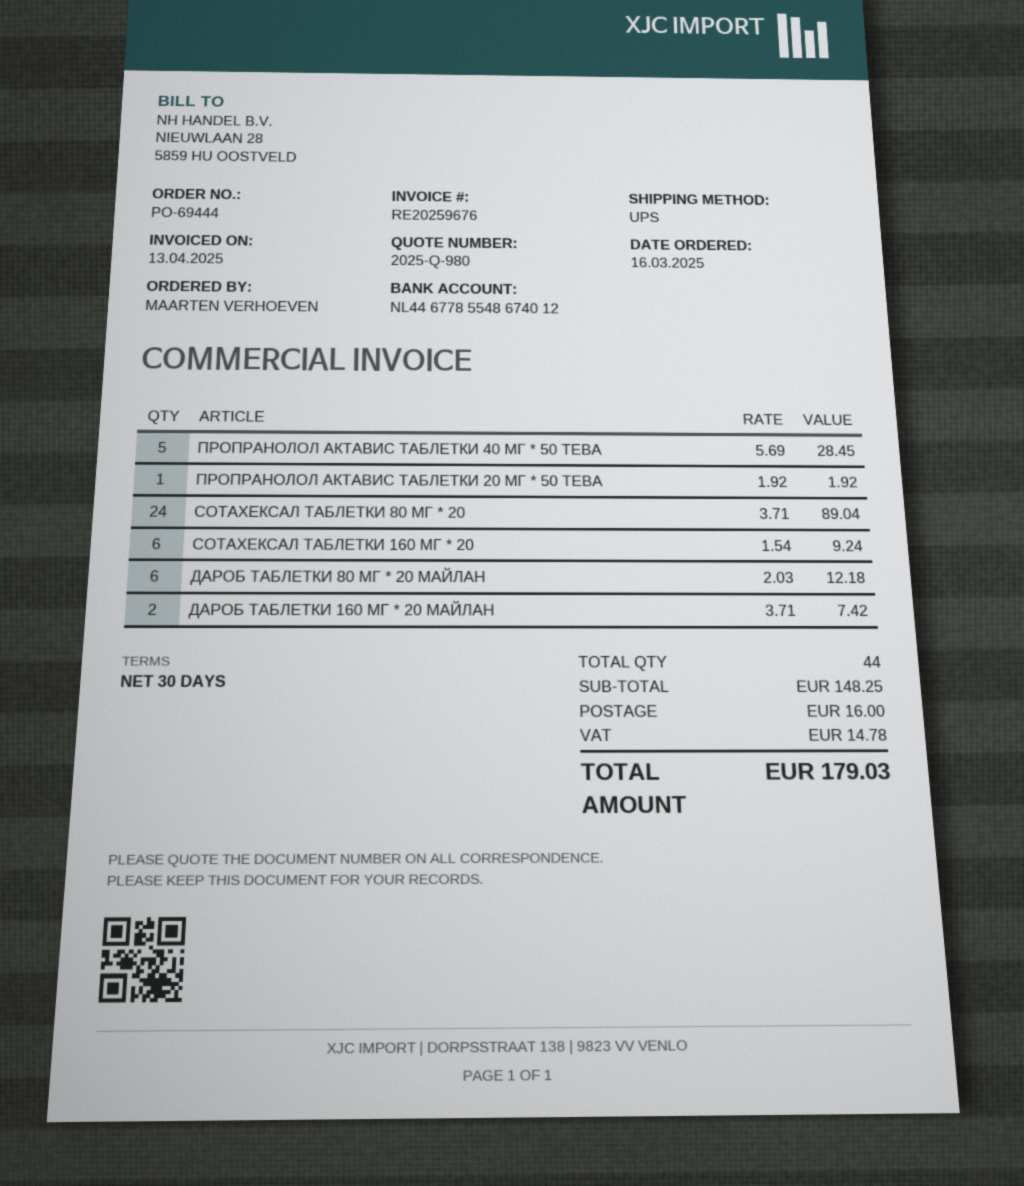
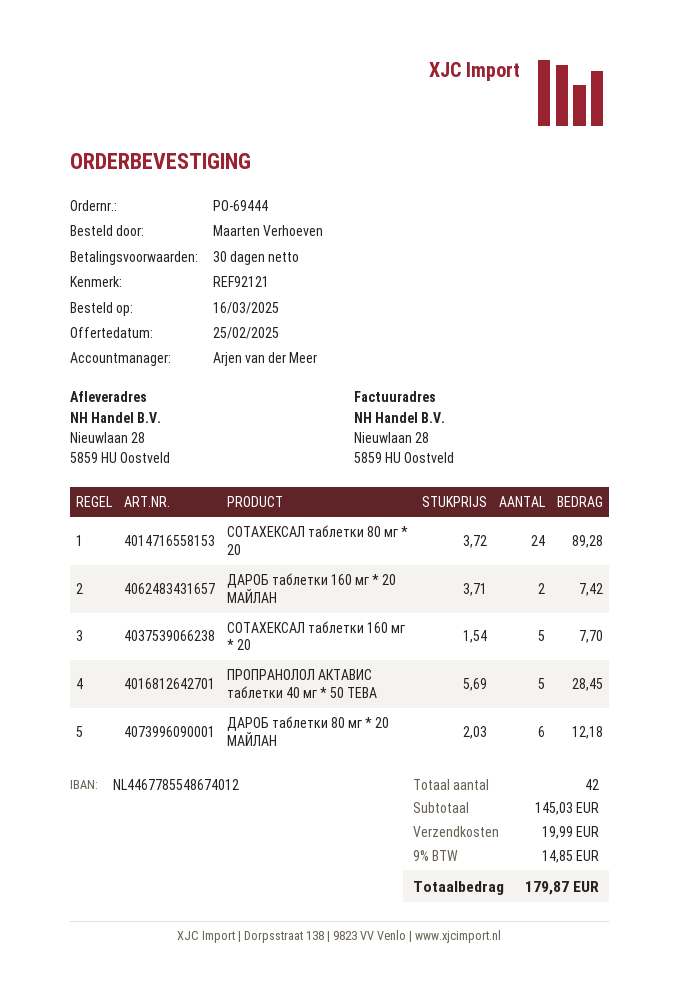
ПРОПРАНОЛОЛ АКТАВИС ТАБЛЕТКИ 20 МГ * 50 ТЕВА: 1 x 1.92 = 1.92 -> none
СОТАХЕКСАЛ ТАБЛЕТКИ 80 МГ * 20: 24 x 3.71 = 89.04 -> 24 x 3.72 = 89.28
СОТАХЕКСАЛ ТАБЛЕТКИ 160 МГ * 20: 6 x 1.54 = 9.24 -> 5 x 1.54 = 7.70
total quantity: 44 -> 42
subtotal: 148.25 -> 145.03
shipping: 16.00 -> 19.99
tax: 14.78 -> 14.85
total: 179.03 -> 179.87

